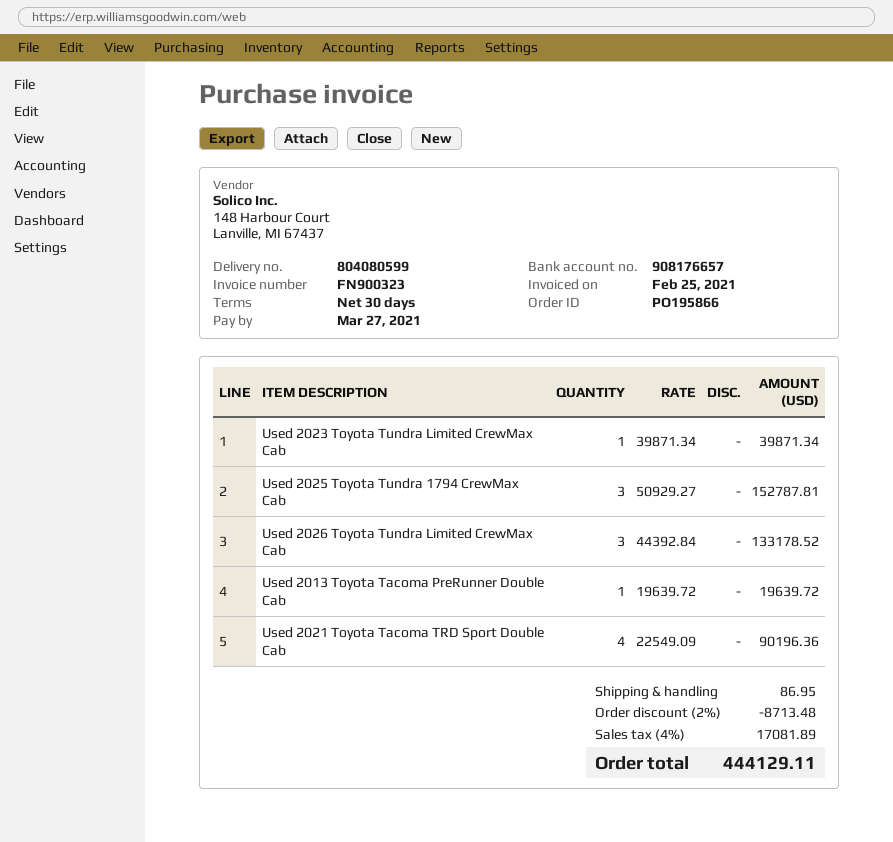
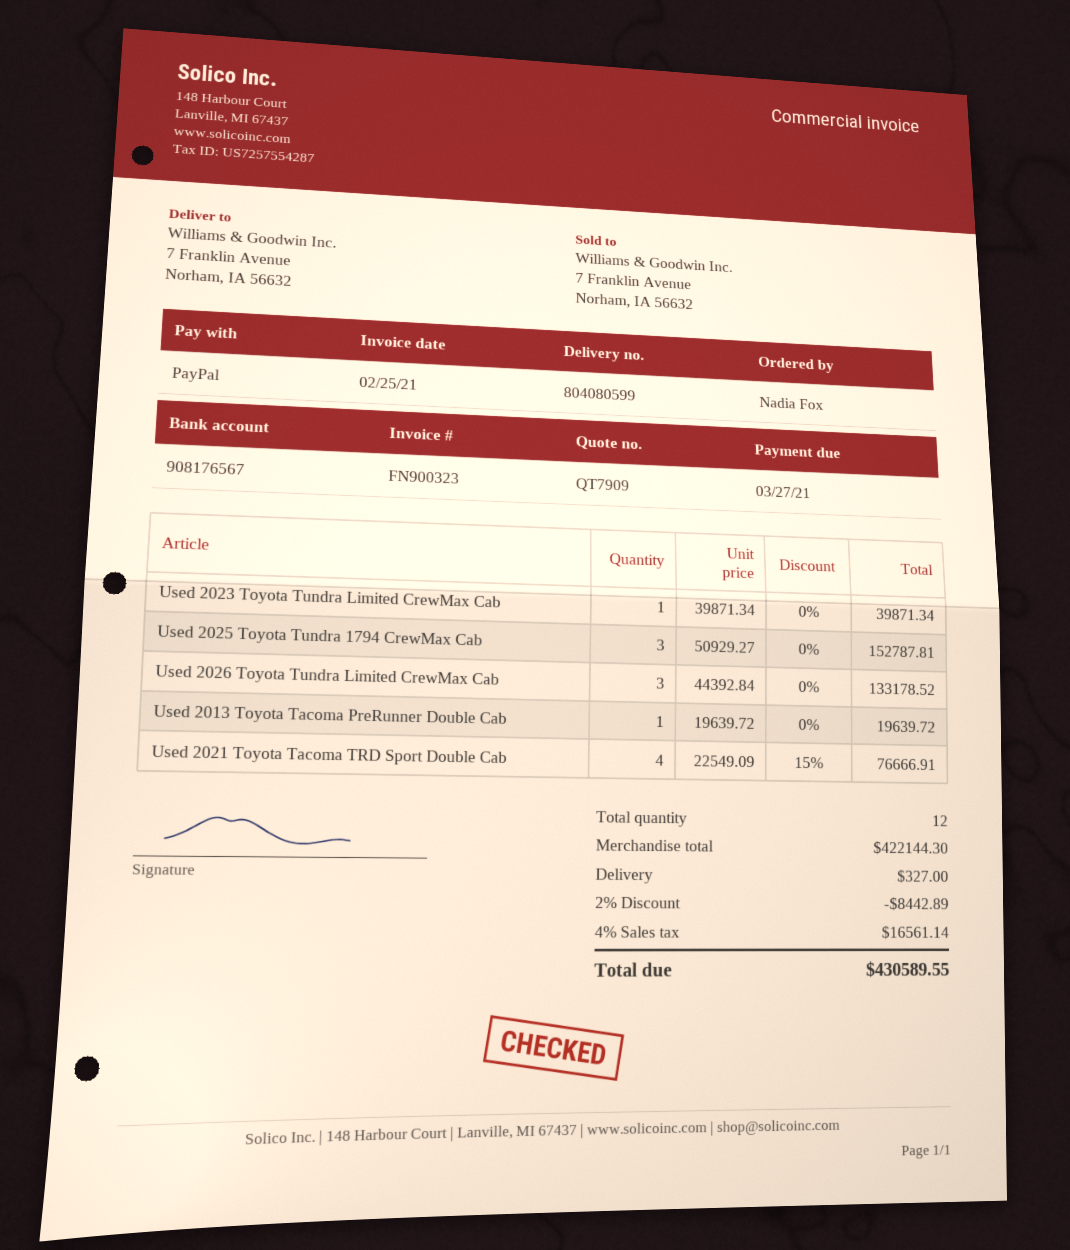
bank account: 908176657 -> 908176567
Used 2021 Toyota Tacoma TRD Sport Double Cab: 4 x 22549.09 = 90196.36 -> 4 x 22549.09 - 15% = 76666.91
discount: 2% = 8713.48 -> 2% = 8442.89
shipping: 86.95 -> 327.00
tax: 4% = 17081.89 -> 4% = 16561.14
total: 444129.11 -> 430589.55

